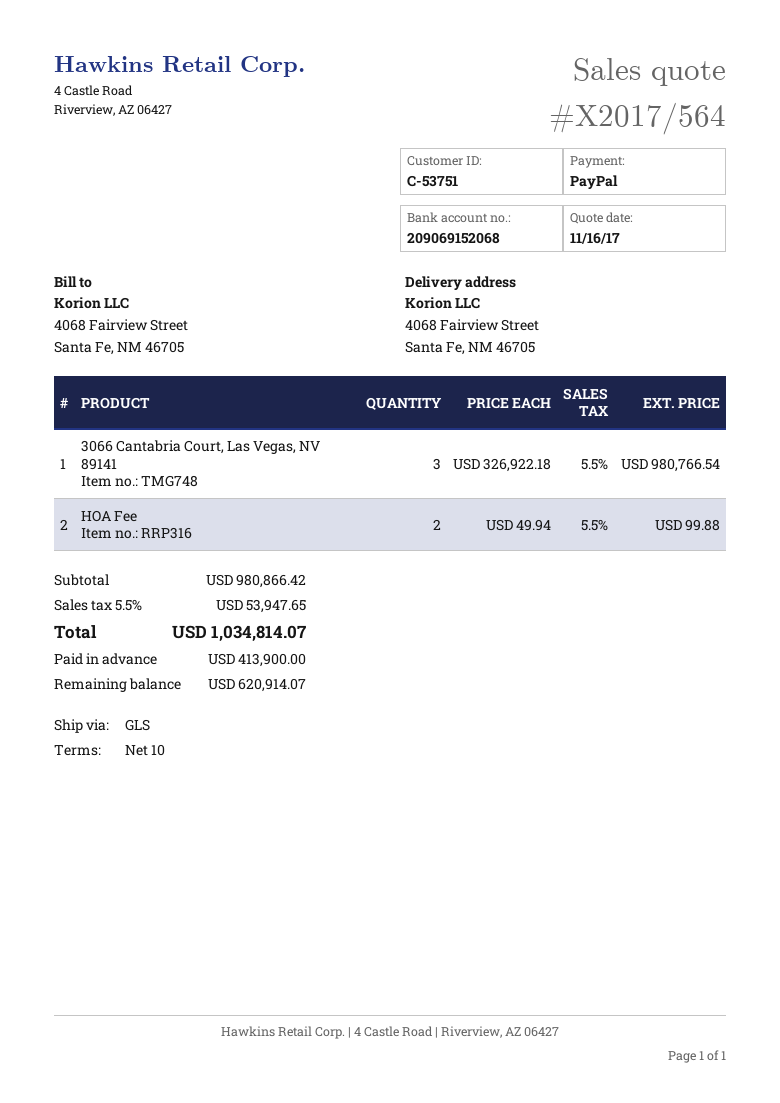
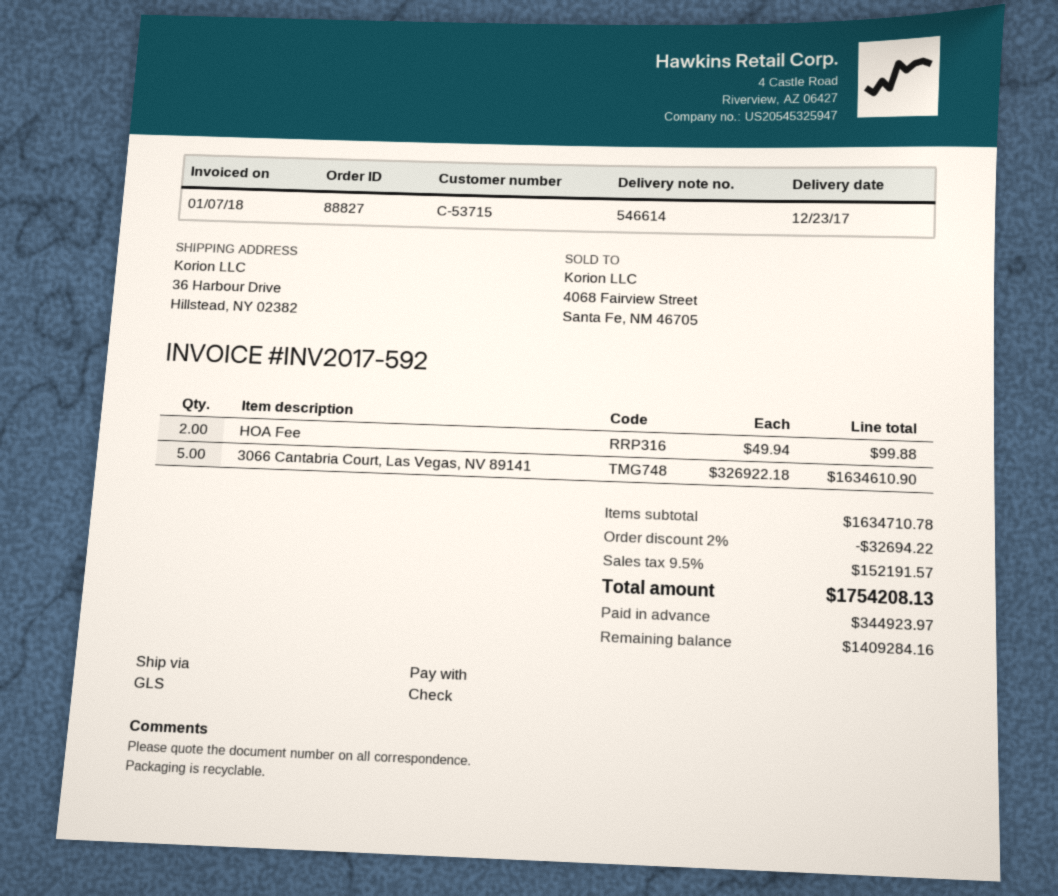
customer number: C-53751 -> C-53715
payment method: PayPal -> cheque
ship to: 4068 Fairview Street, Santa Fe, NM 46705 -> 36 Harbour Drive, Hillstead, NY 02382
3066 Cantabria Court, Las Vegas, NV 89141: 3 x 326922.18 = 980766.54 -> 5 x 326922.18 = 1634610.90
subtotal: 980866.42 -> 1634710.78
discount: none -> 2% = 32694.22
tax: 5.5% = 53947.65 -> 9.5% = 152191.57
total: 1034814.07 -> 1754208.13
deposit: 413900.00 -> 344923.97
balance: 620914.07 -> 1409284.16

